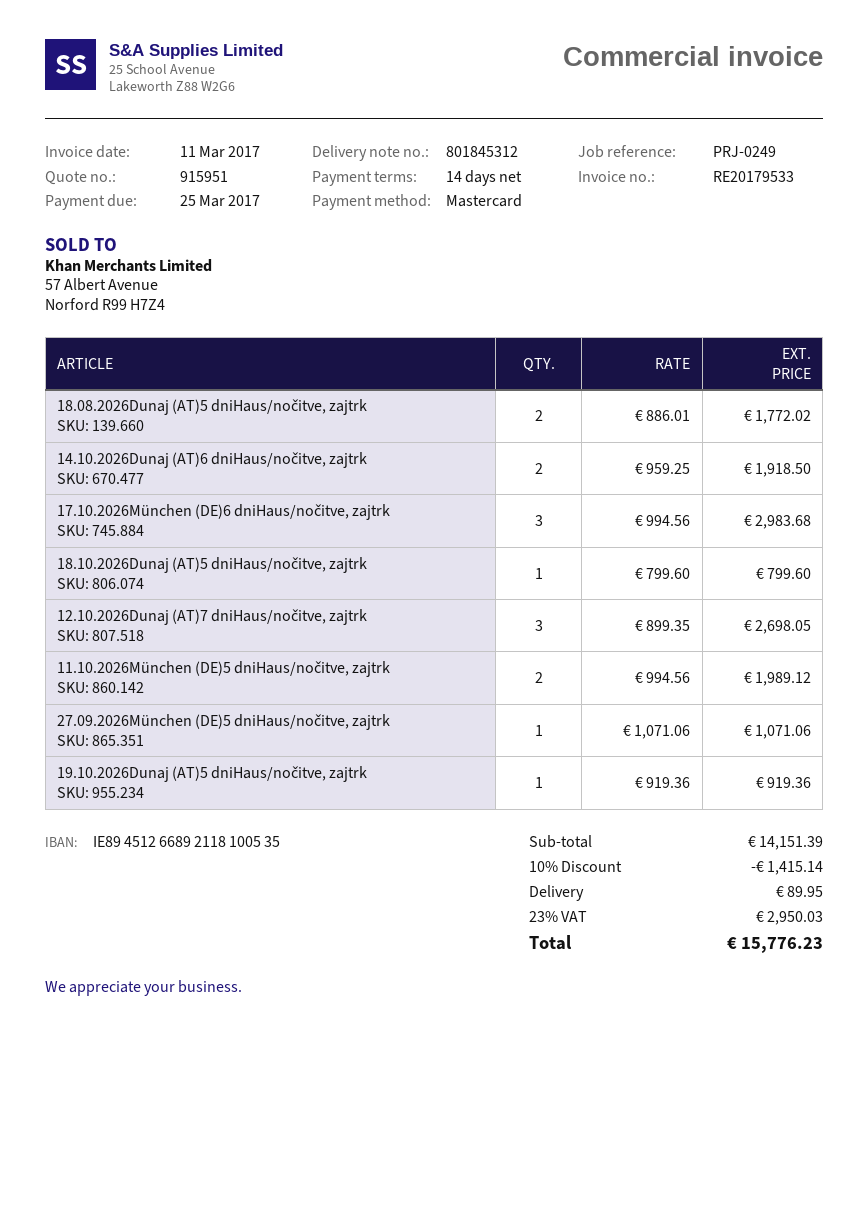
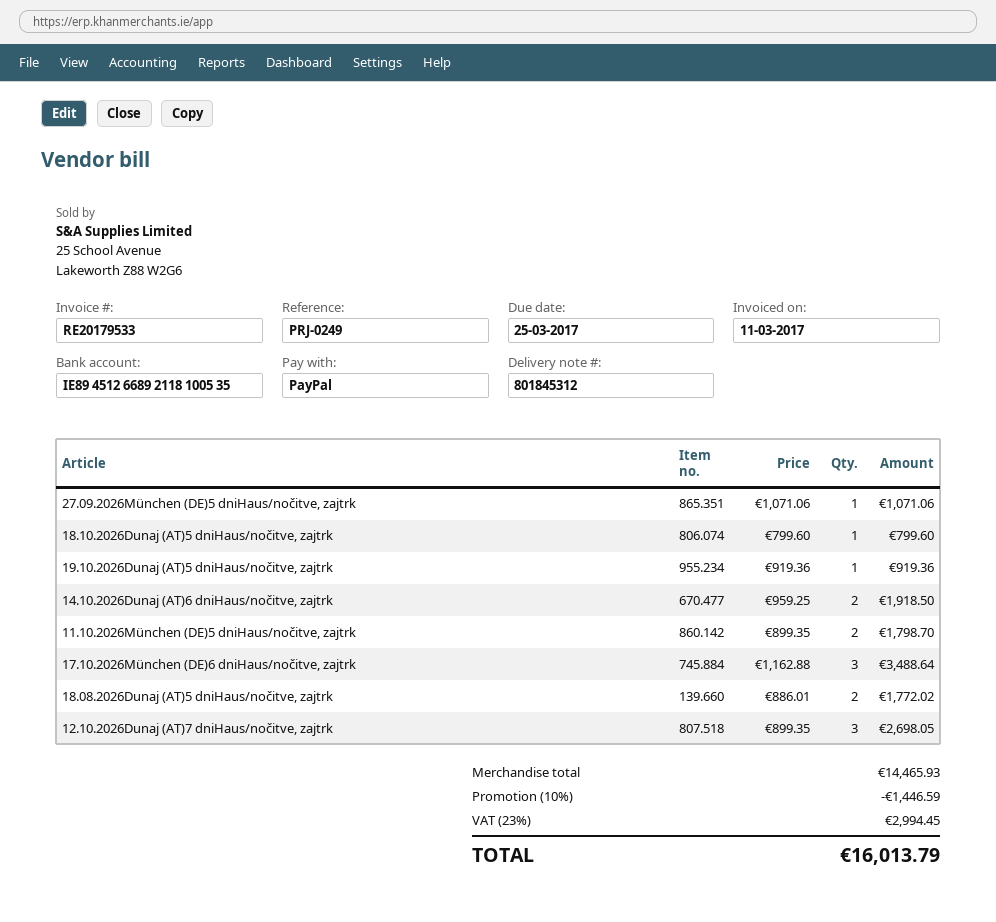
payment method: Mastercard -> PayPal
17.10.2026München (DE)6 dniHaus/nočitve, zajtrk: 3 x 994.56 = 2983.68 -> 3 x 1162.88 = 3488.64
11.10.2026München (DE)5 dniHaus/nočitve, zajtrk: 2 x 994.56 = 1989.12 -> 2 x 899.35 = 1798.70
subtotal: 14151.39 -> 14465.93
discount: 10% = 1415.14 -> 10% = 1446.59
shipping: 89.95 -> none
tax: 23% = 2950.03 -> 23% = 2994.45
total: 15776.23 -> 16013.79

